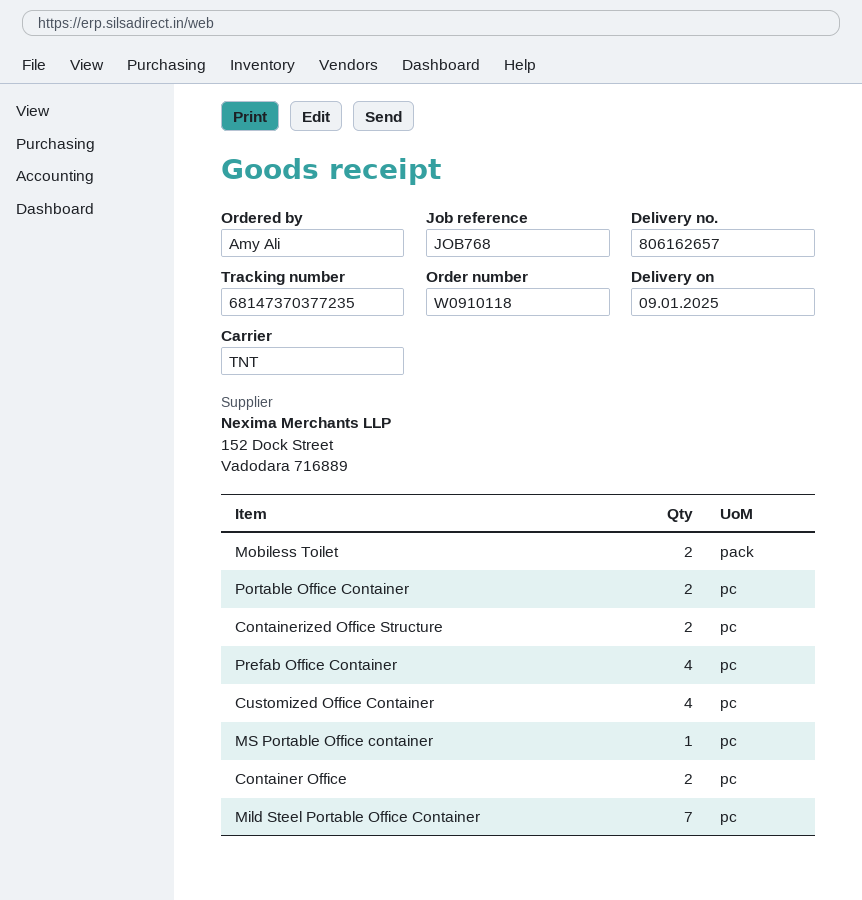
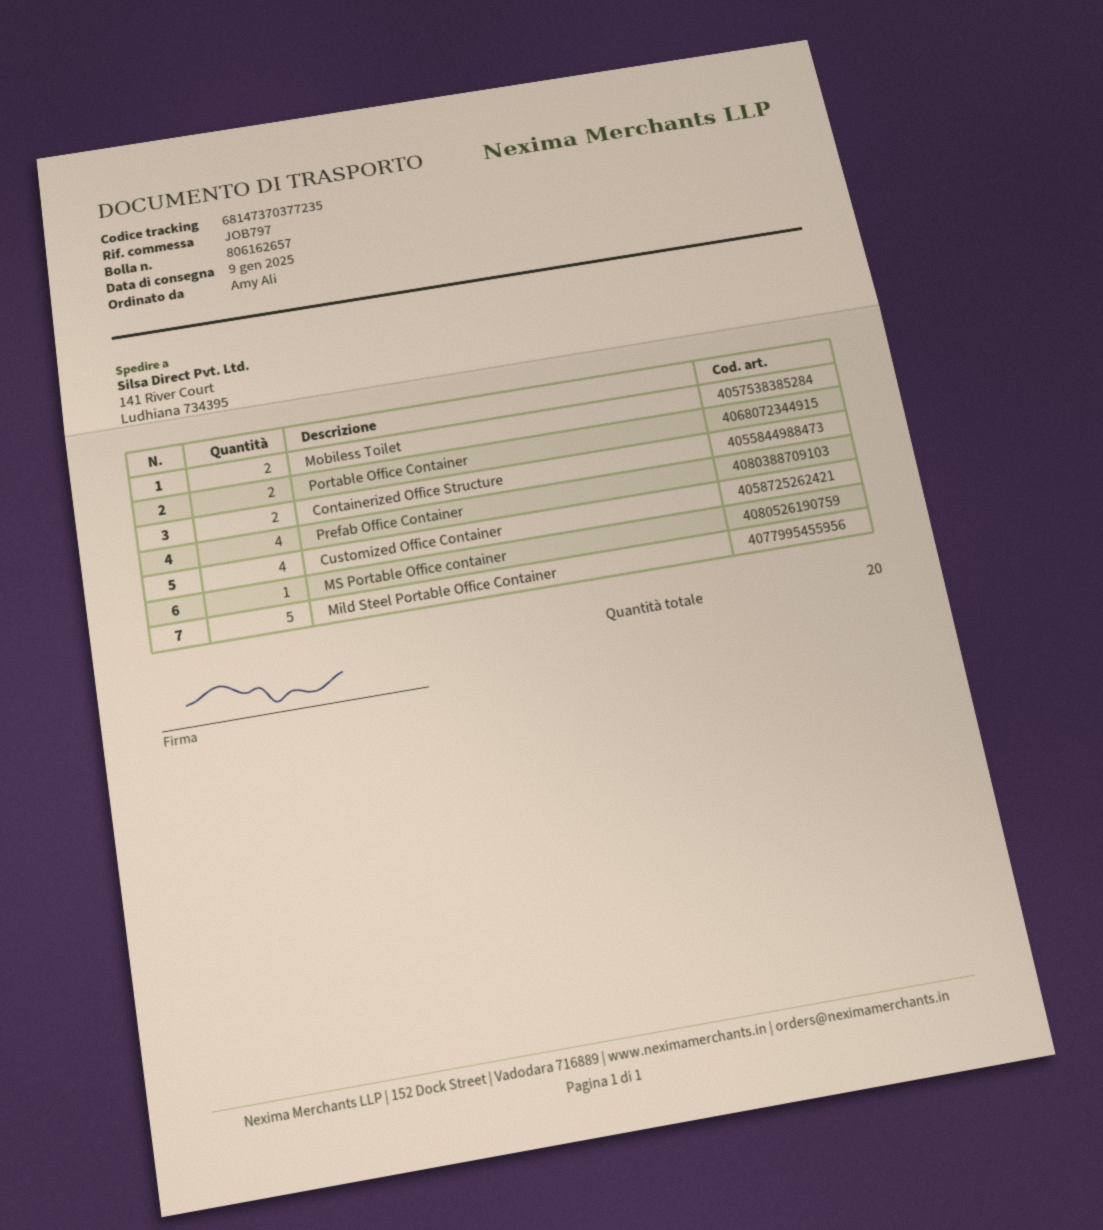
reference: JOB768 -> JOB797
Container Office: 2 -> none
Mild Steel Portable Office Container: 7 -> 5

